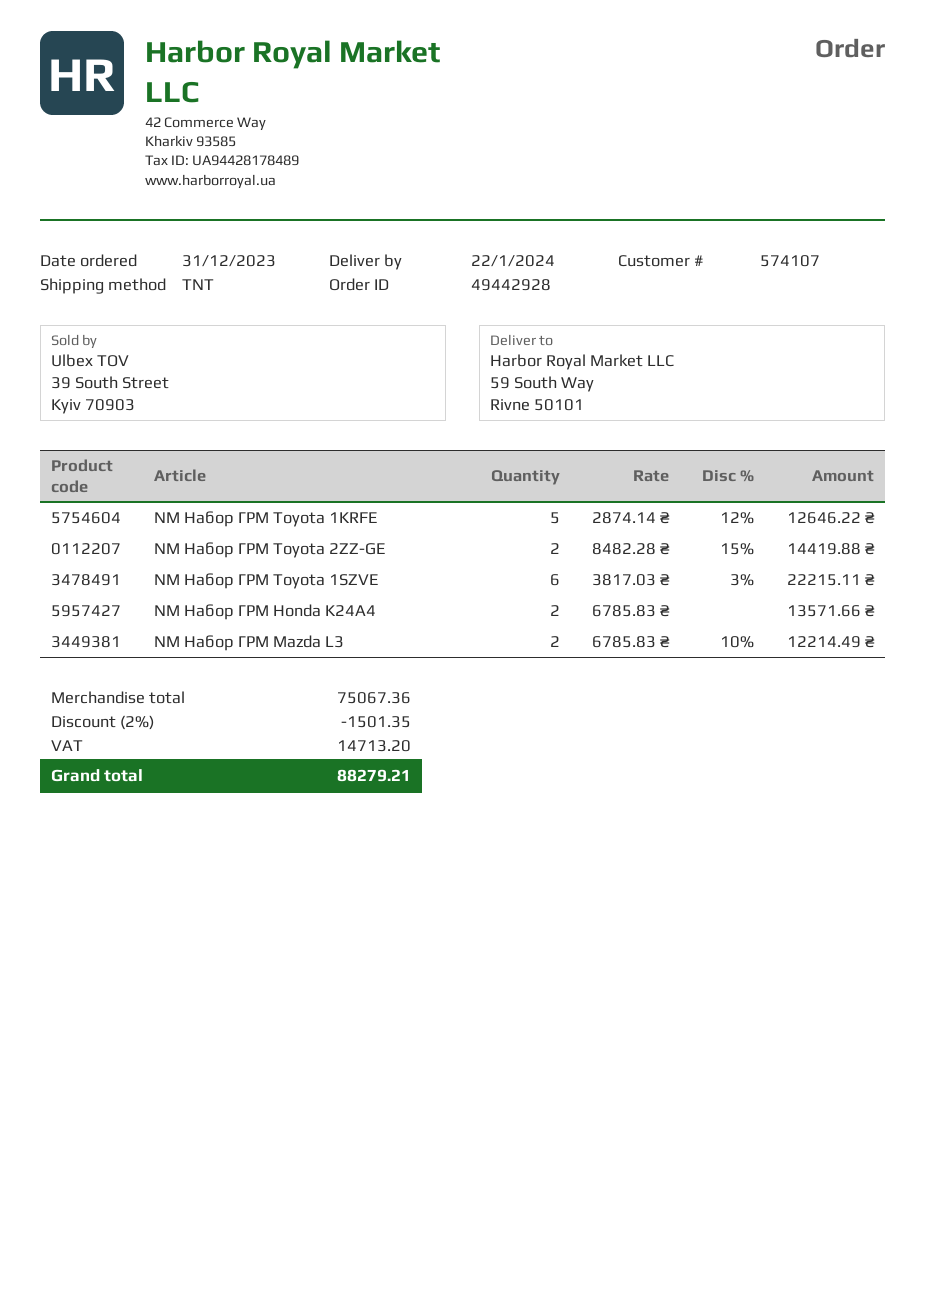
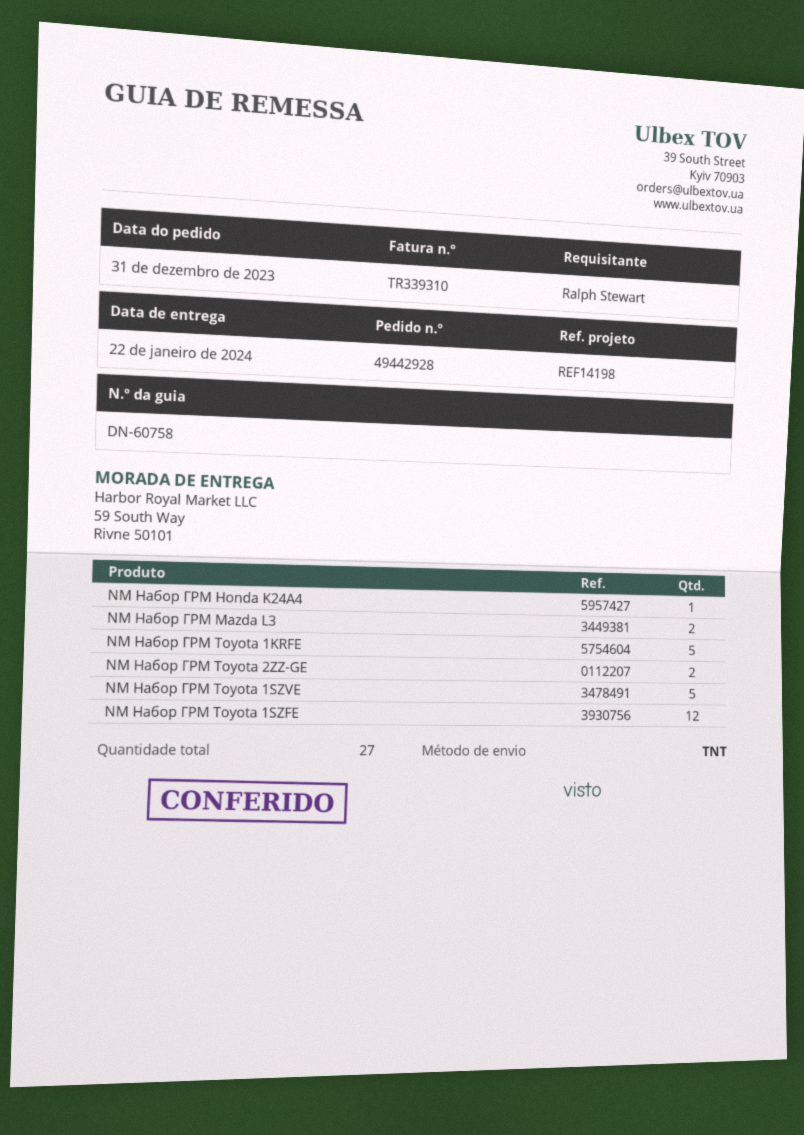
NM Набор ГРМ Toyota 1SZVE: 6 -> 5
NM Набор ГРМ Honda K24A4: 2 -> 1
NM Набор ГРМ Toyota 1SZFE: none -> 12

